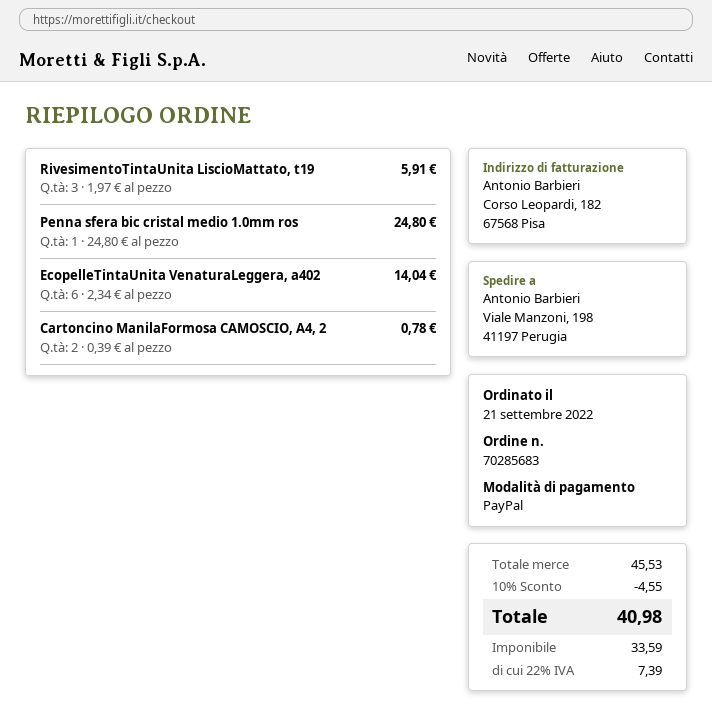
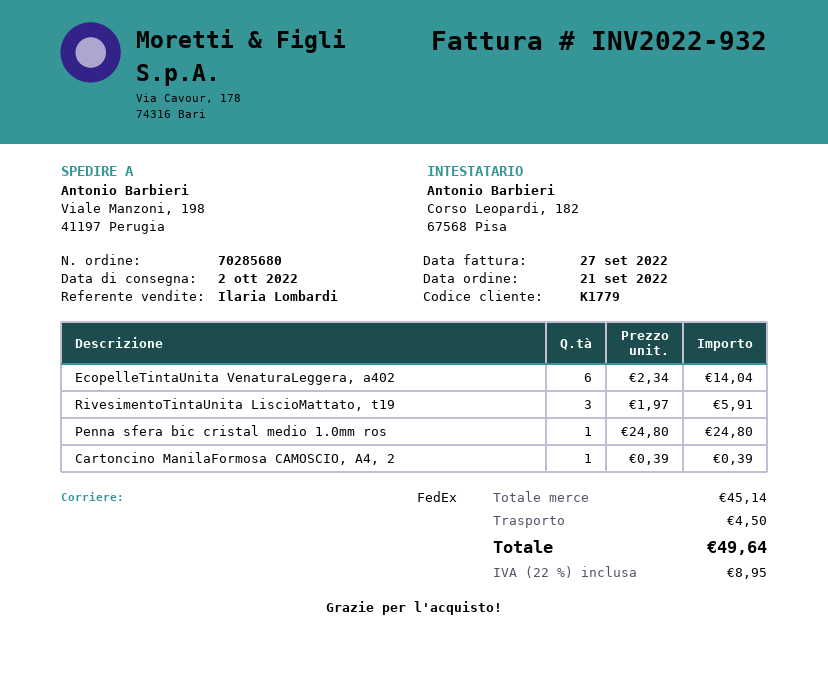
order number: 70285683 -> 70285680
Cartoncino ManilaFormosa CAMOSCIO, A4, 2: 2 x 0.39 = 0.78 -> 1 x 0.39 = 0.39
subtotal: 45.53 -> 45.14
discount: 10% = 4.55 -> none
shipping: none -> 4.50
tax: 22% = 7.39 -> 22% = 8.95
total: 40.98 -> 49.64

